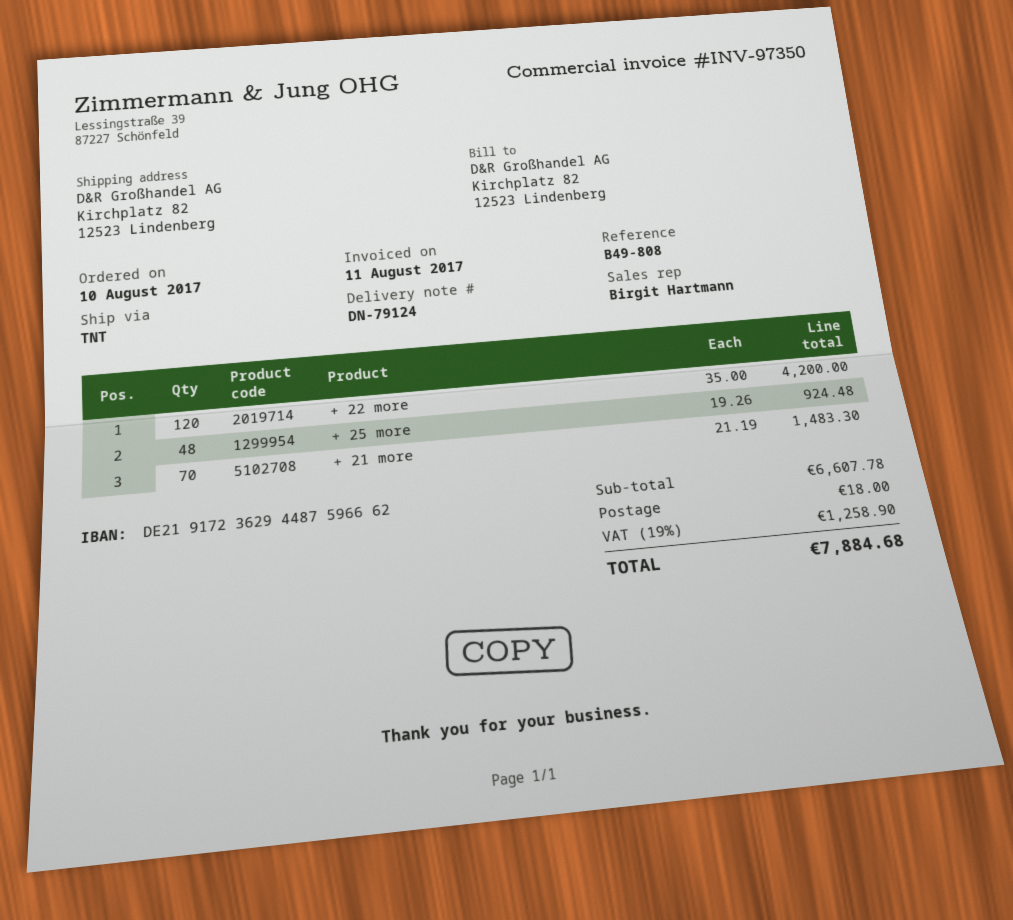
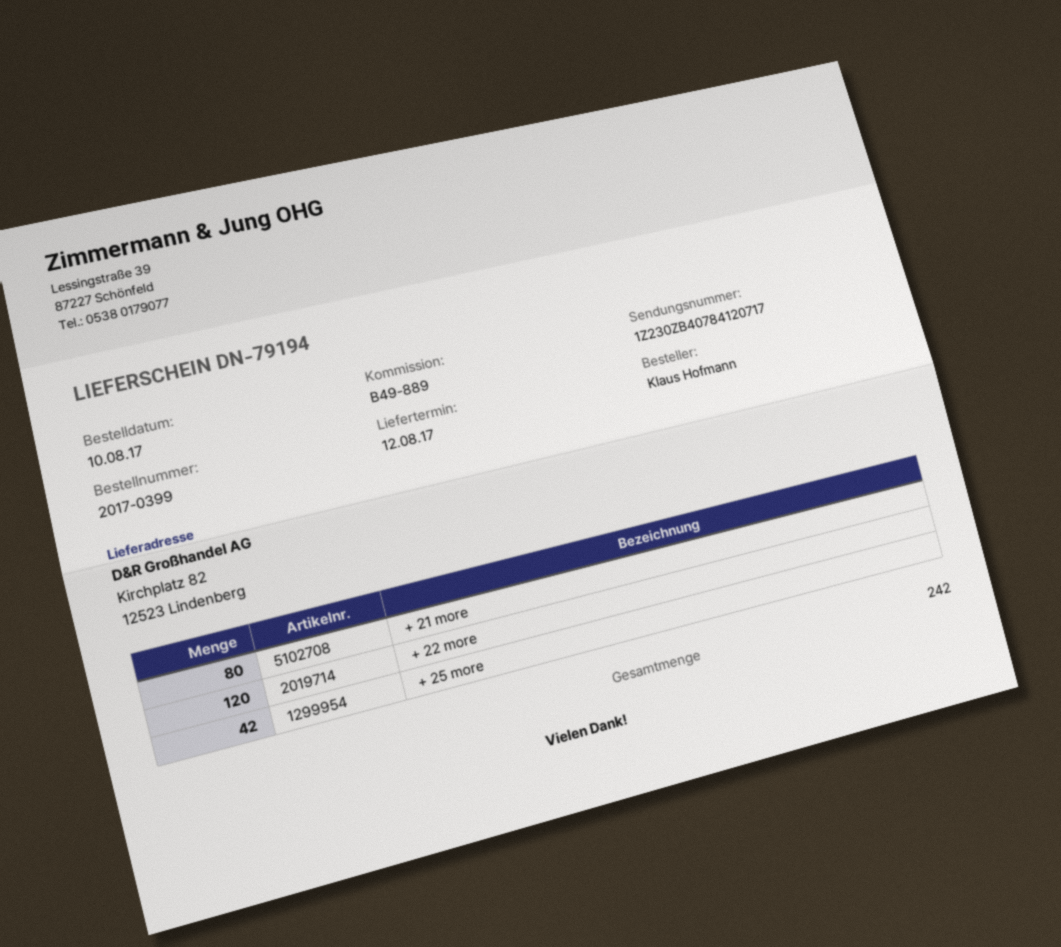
delivery note number: DN-79124 -> DN-79194
reference: B49-808 -> B49-889
+ 25 more: 48 -> 42
+ 21 more: 70 -> 80

